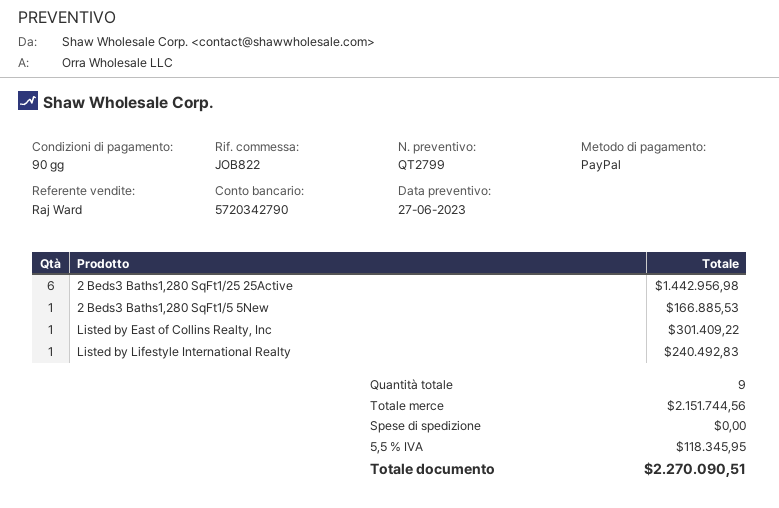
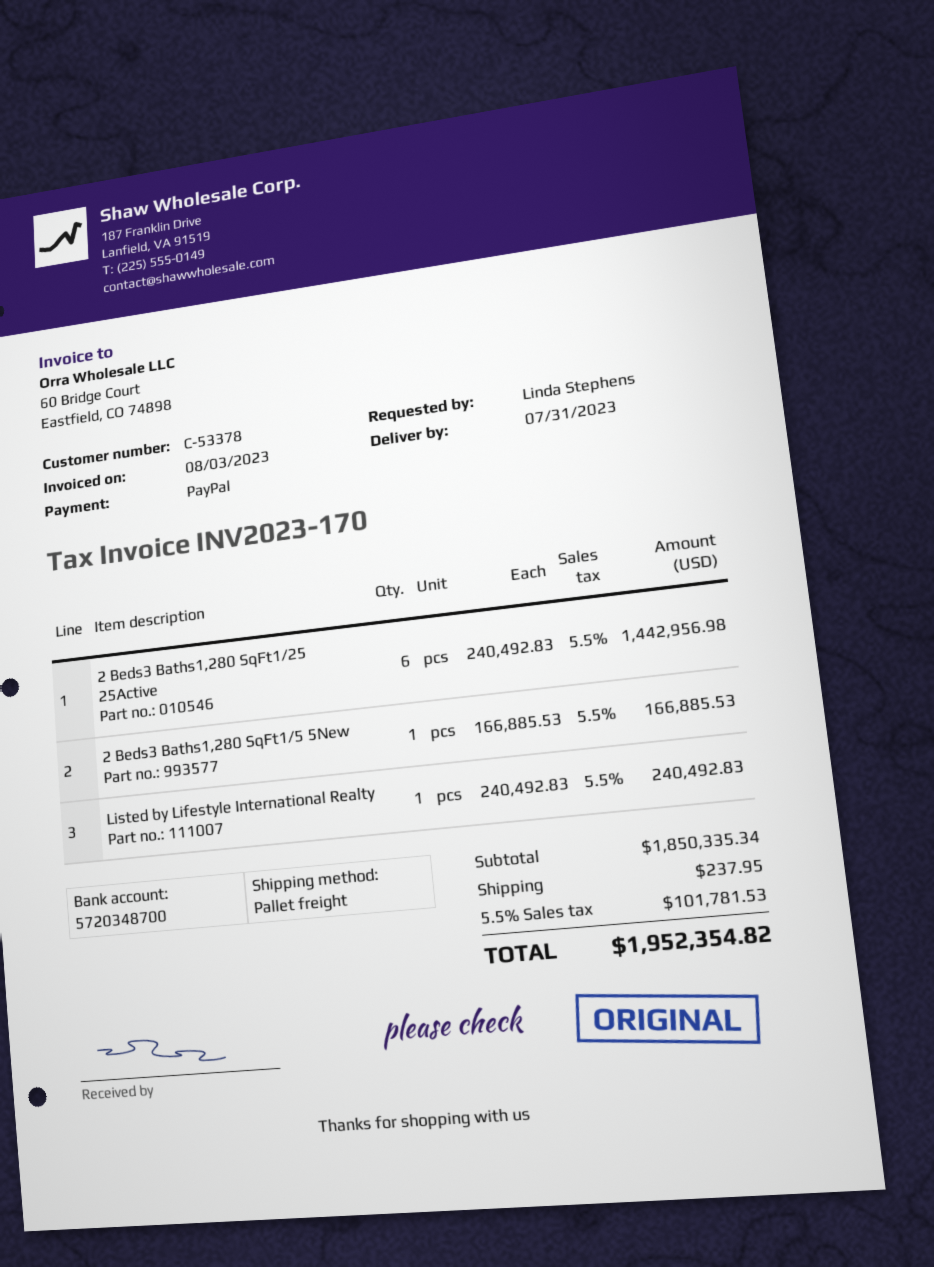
bank account: 5720342790 -> 5720348700
Listed by East of Collins Realty, Inc: 1 for 301409.22 -> none
subtotal: 2151744.56 -> 1850335.34
shipping: 0.00 -> 237.95
tax: 5.5% = 118345.95 -> 5.5% = 101781.53
total: 2270090.51 -> 1952354.82

